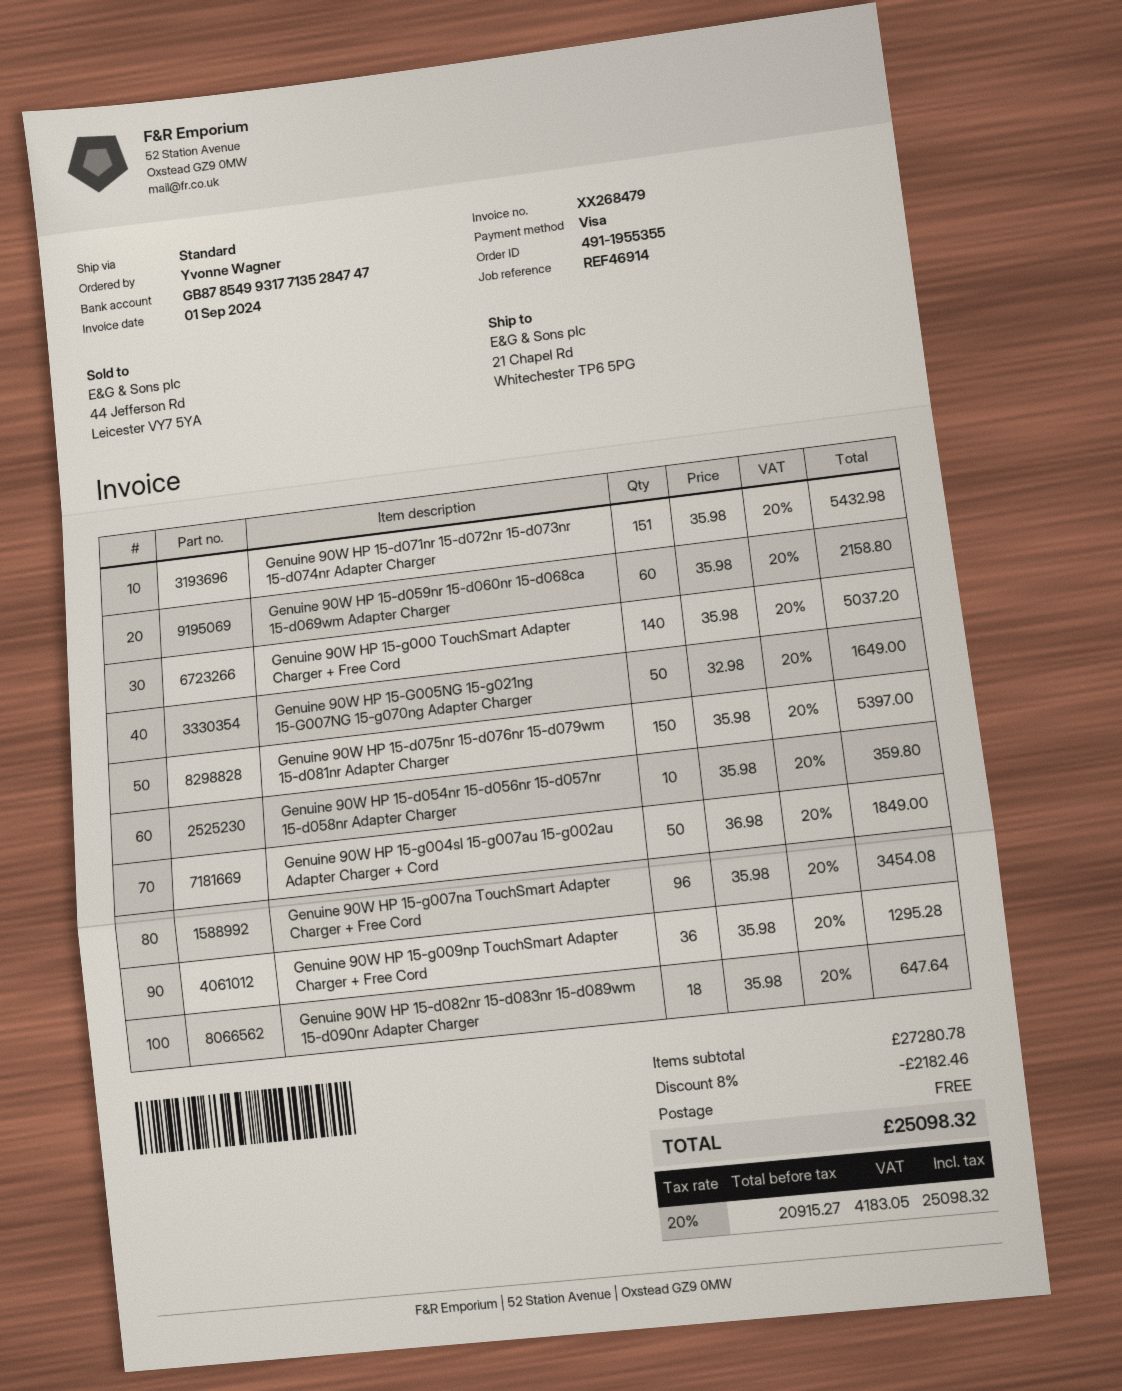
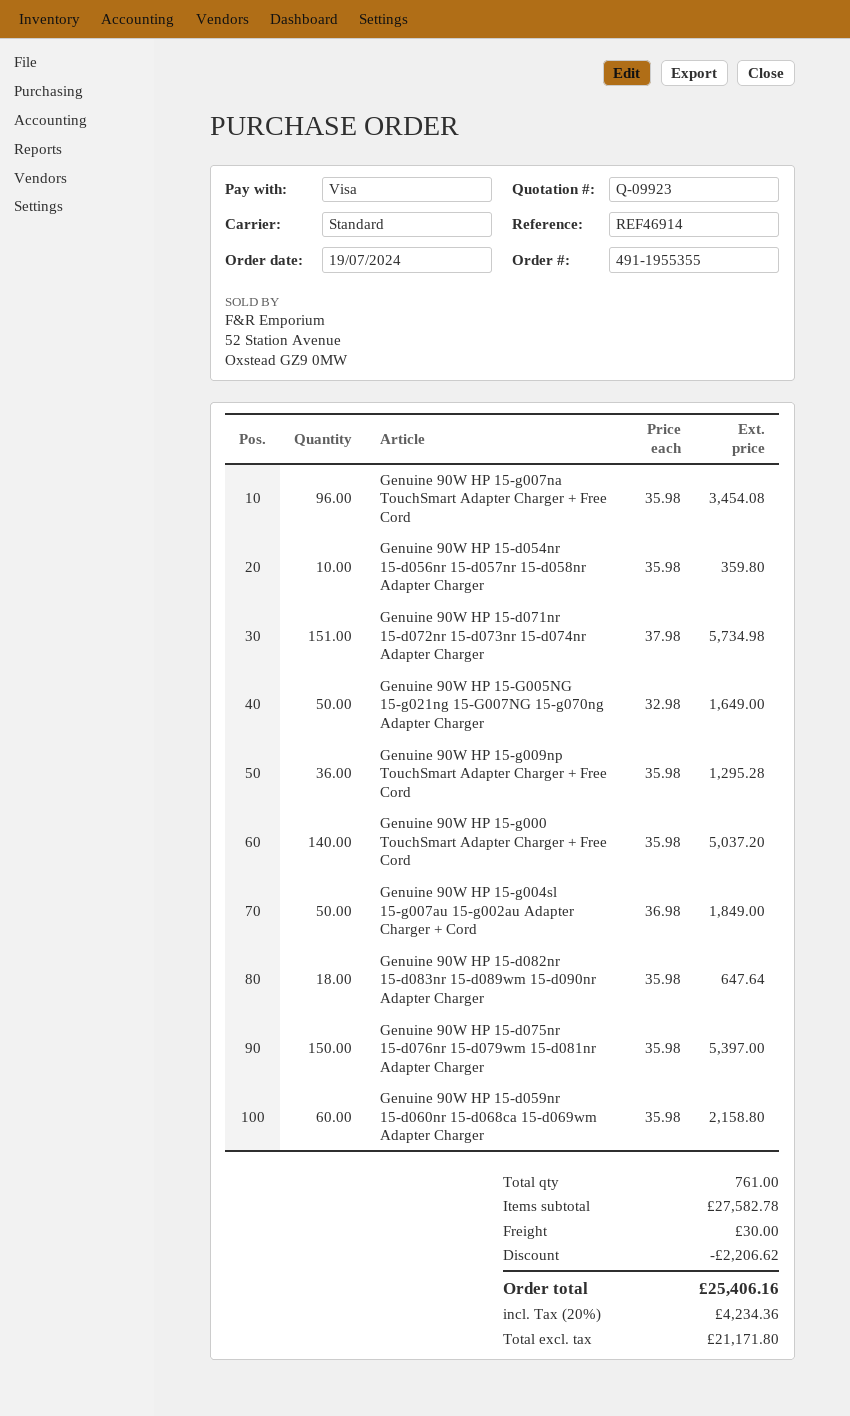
Genuine 90W HP 15-d071nr 15-d072nr 15-d073nr 15-d074nr Adapter Charger: 151 x 35.98 = 5432.98 -> 151 x 37.98 = 5734.98
subtotal: 27280.78 -> 27582.78
discount: 2182.46 -> 2206.62
shipping: 0.00 -> 30.00
net: 20915.27 -> 21171.80
tax: 20% = 4183.05 -> 20% = 4234.36
total: 25098.32 -> 25406.16

